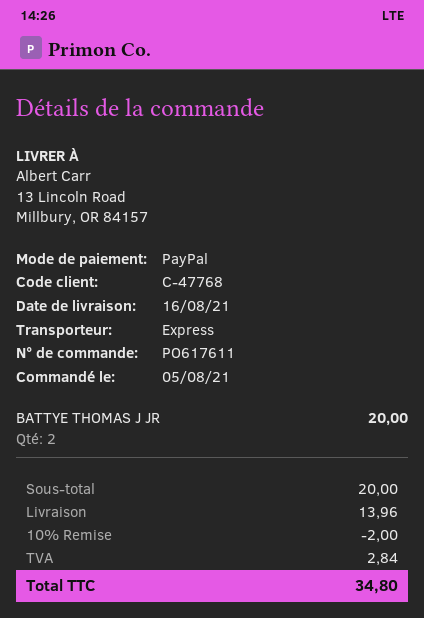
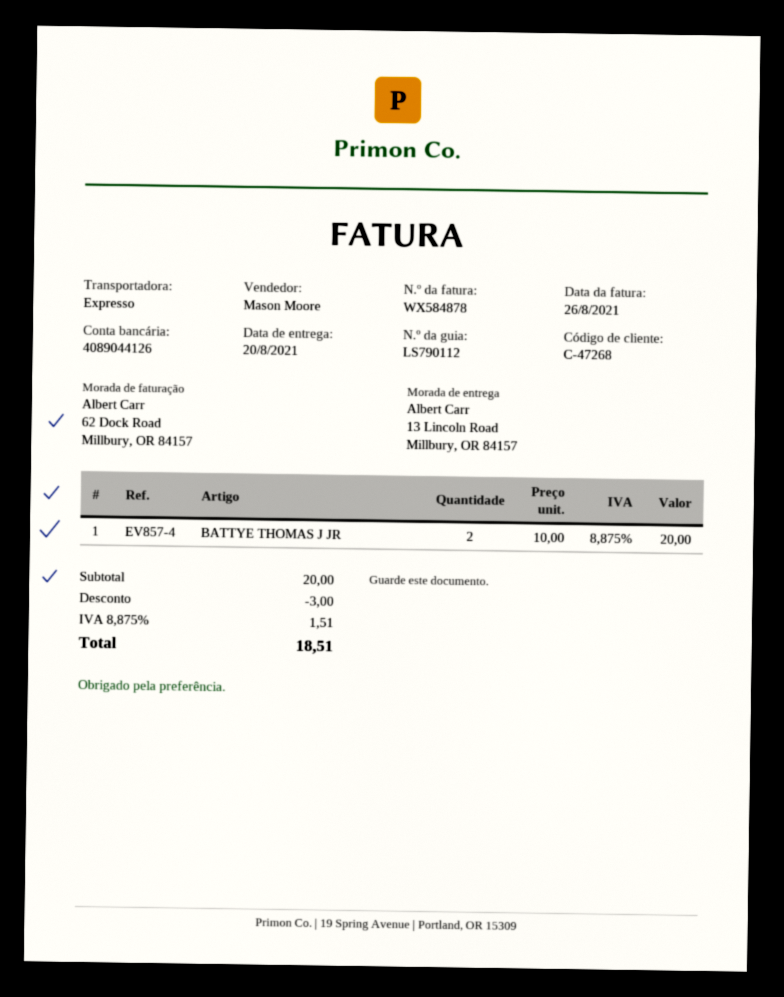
delivery date: 2021-08-16 -> 2021-08-20
customer number: C-47768 -> C-47268
discount: 2.00 -> 3.00
shipping: 13.96 -> none
tax: 2.84 -> 1.51
total: 34.80 -> 18.51

